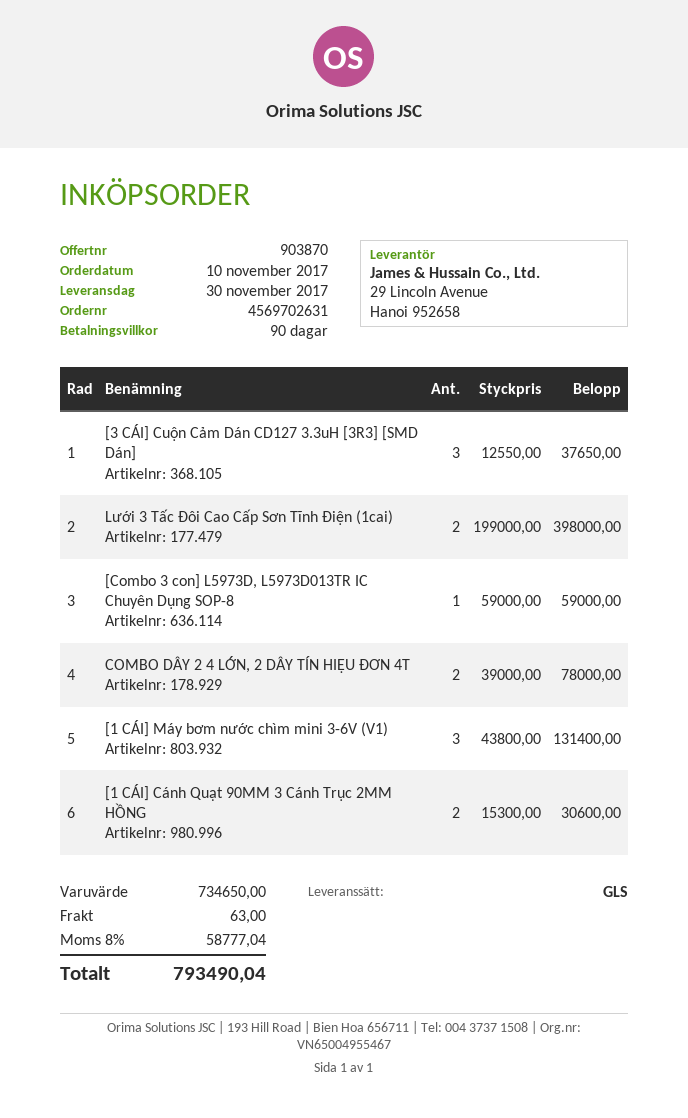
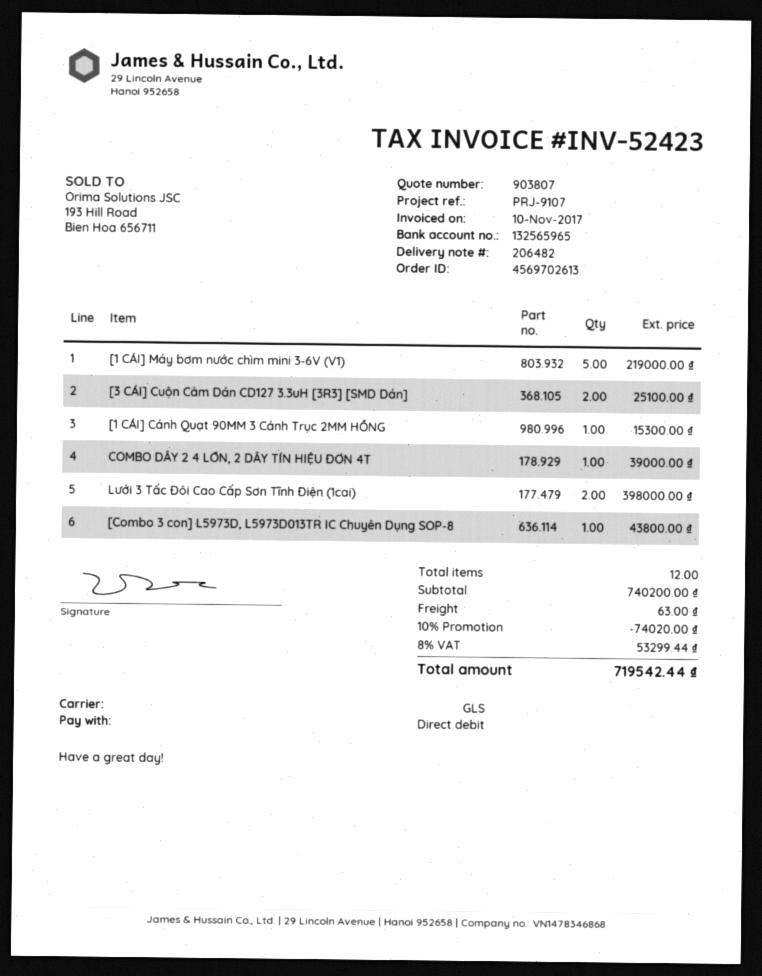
quote number: 903870 -> 903807
order number: 4569702631 -> 4569702613
[3 CÁI] Cuộn Cảm Dán CD127 3.3uH [3R3] [SMD Dán]: 3 for 37650.00 -> 2 for 25100.00
[Combo 3 con] L5973D, L5973D013TR IC Chuyên Dụng SOP-8: 1 for 59000.00 -> 1 for 43800.00
COMBO DÂY 2 4 LỚN, 2 DÂY TÍN HIỆU ĐƠN 4T: 2 for 78000.00 -> 1 for 39000.00
[1 CÁI] Máy bơm nước chìm mini 3-6V (V1): 3 for 131400.00 -> 5 for 219000.00
[1 CÁI] Cánh Quạt 90MM 3 Cánh Trục 2MM HỒNG: 2 for 30600.00 -> 1 for 15300.00
subtotal: 734650.00 -> 740200.00
discount: none -> 10% = 74020.00
tax: 8% = 58777.04 -> 8% = 53299.44
total: 793490.04 -> 719542.44

